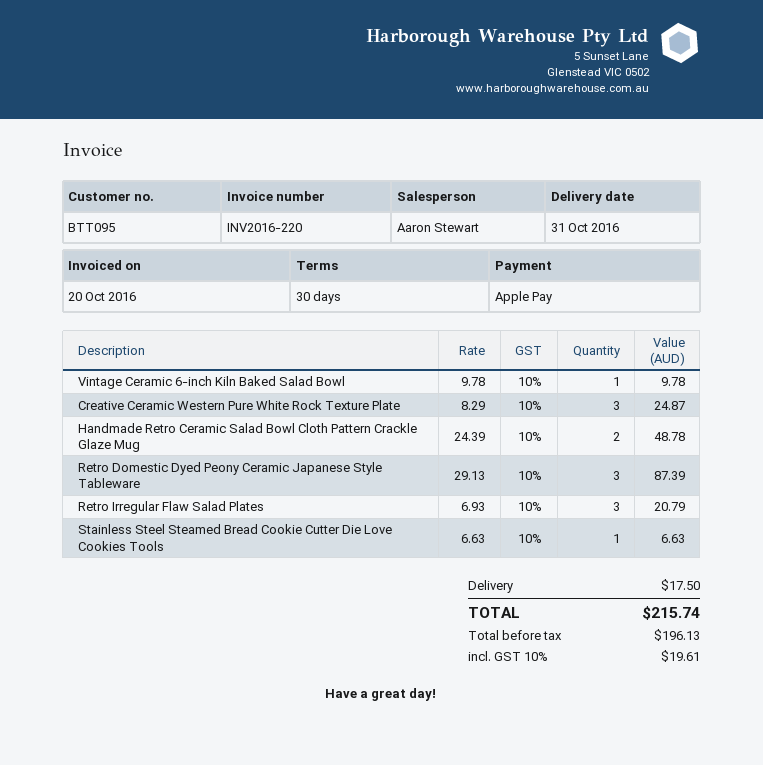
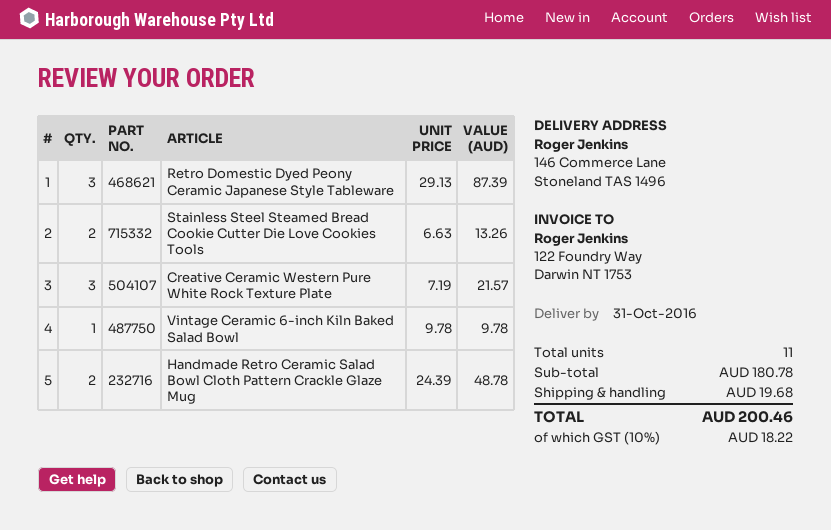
Creative Ceramic Western Pure White Rock Texture Plate: 3 x 8.29 = 24.87 -> 3 x 7.19 = 21.57
Retro Irregular Flaw Salad Plates: 3 x 6.93 = 20.79 -> none
Stainless Steel Steamed Bread Cookie Cutter Die Love Cookies Tools: 1 x 6.63 = 6.63 -> 2 x 6.63 = 13.26
shipping: 17.50 -> 19.68
tax: 10% = 19.61 -> 10% = 18.22
total: 215.74 -> 200.46

